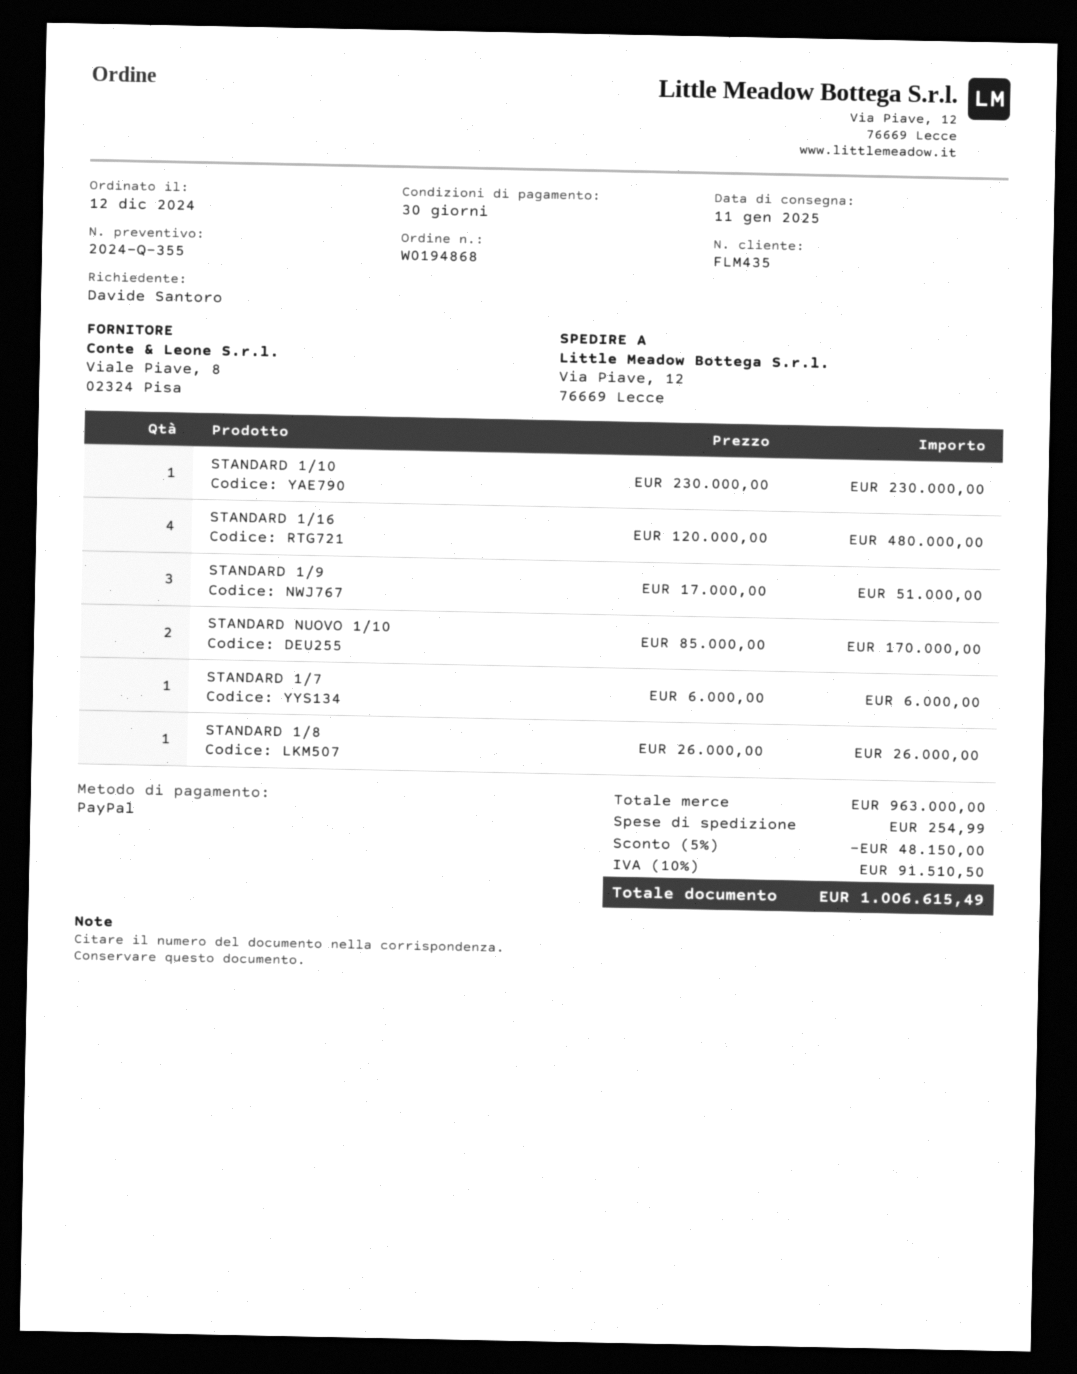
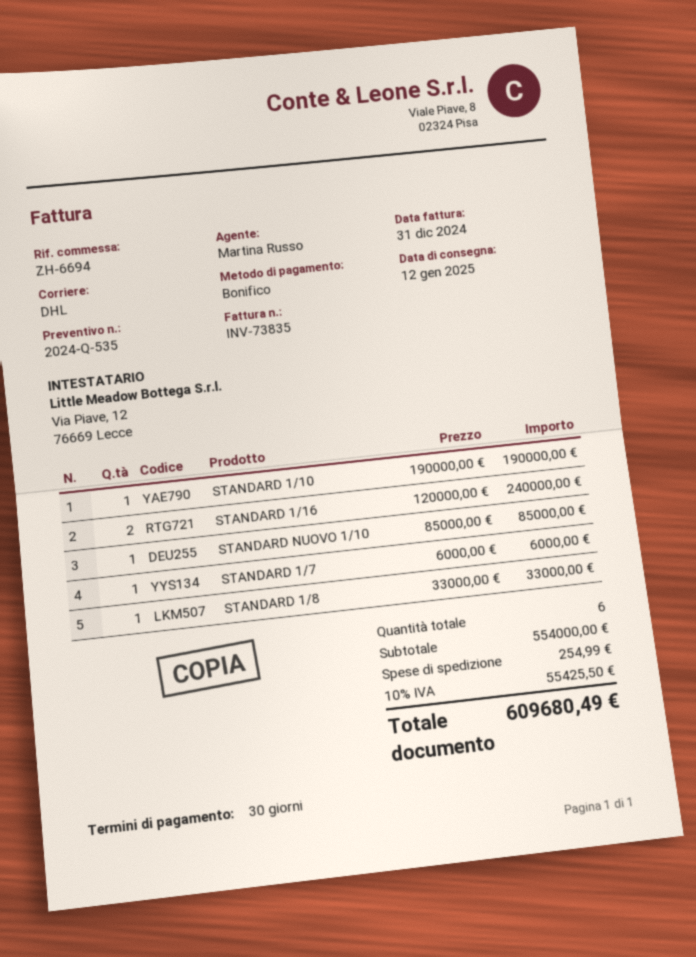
quote number: 2024-Q-355 -> 2024-Q-535
delivery date: 2025-01-11 -> 2025-01-12
payment method: PayPal -> bank transfer
STANDARD 1/10: 1 x 230000.00 = 230000.00 -> 1 x 190000.00 = 190000.00
STANDARD 1/16: 4 x 120000.00 = 480000.00 -> 2 x 120000.00 = 240000.00
STANDARD 1/9: 3 x 17000.00 = 51000.00 -> none
STANDARD NUOVO 1/10: 2 x 85000.00 = 170000.00 -> 1 x 85000.00 = 85000.00
STANDARD 1/8: 1 x 26000.00 = 26000.00 -> 1 x 33000.00 = 33000.00
subtotal: 963000.00 -> 554000.00
discount: 5% = 48150.00 -> none
tax: 10% = 91510.50 -> 10% = 55425.50
total: 1006615.49 -> 609680.49

